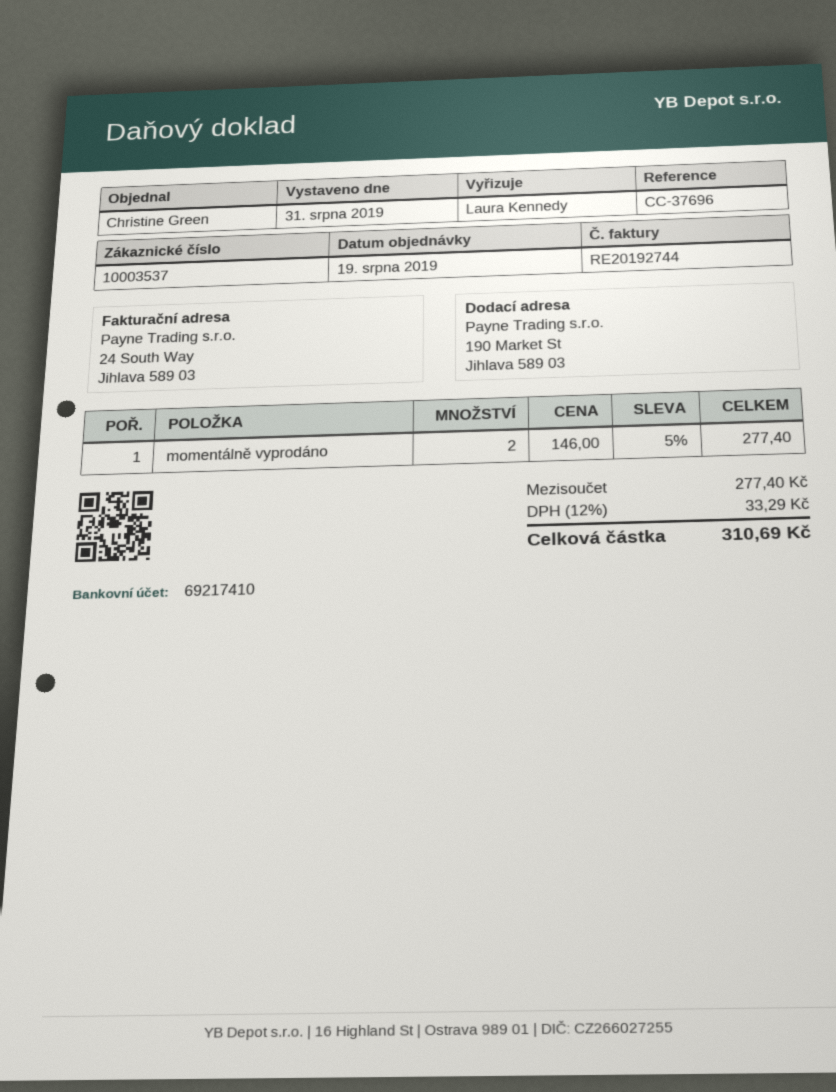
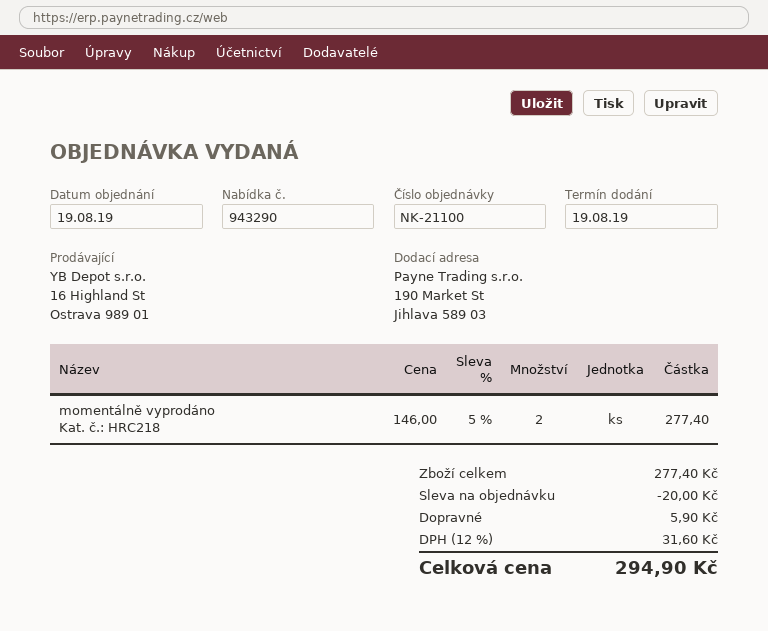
discount: none -> 20.00
shipping: none -> 5.90
tax: 12% = 33.29 -> 12% = 31.60
total: 310.69 -> 294.90

